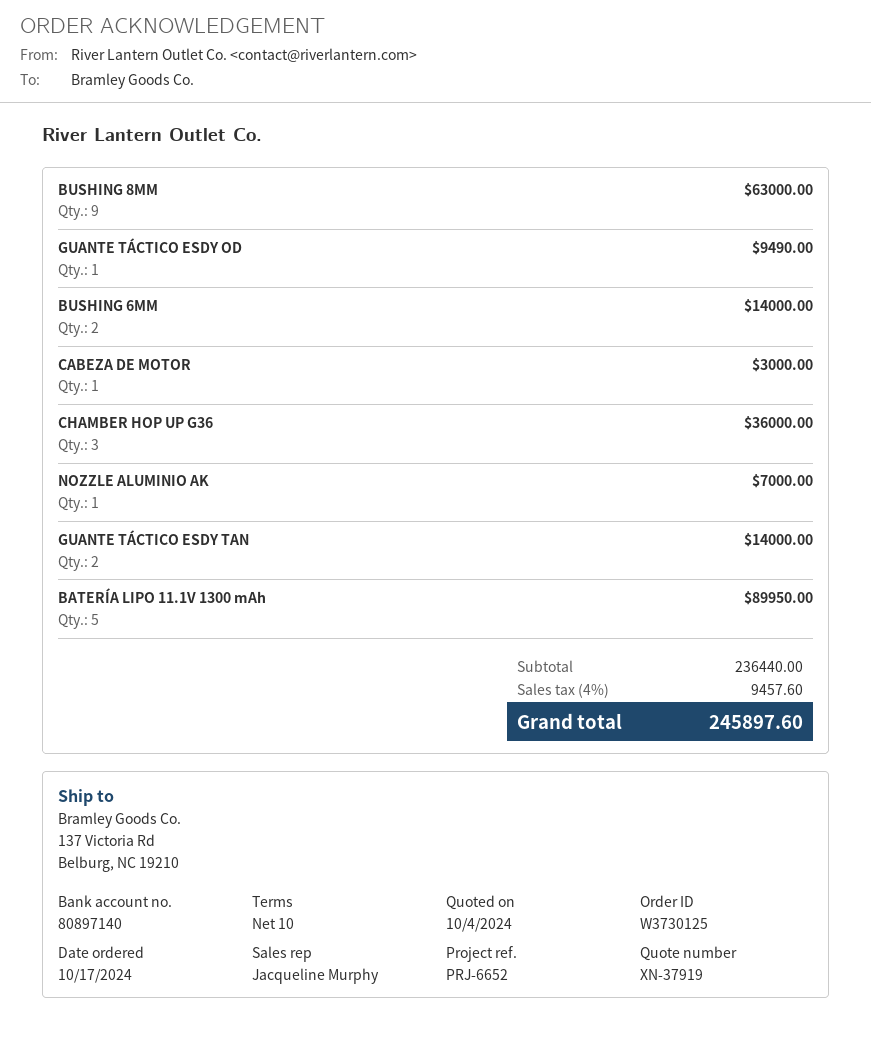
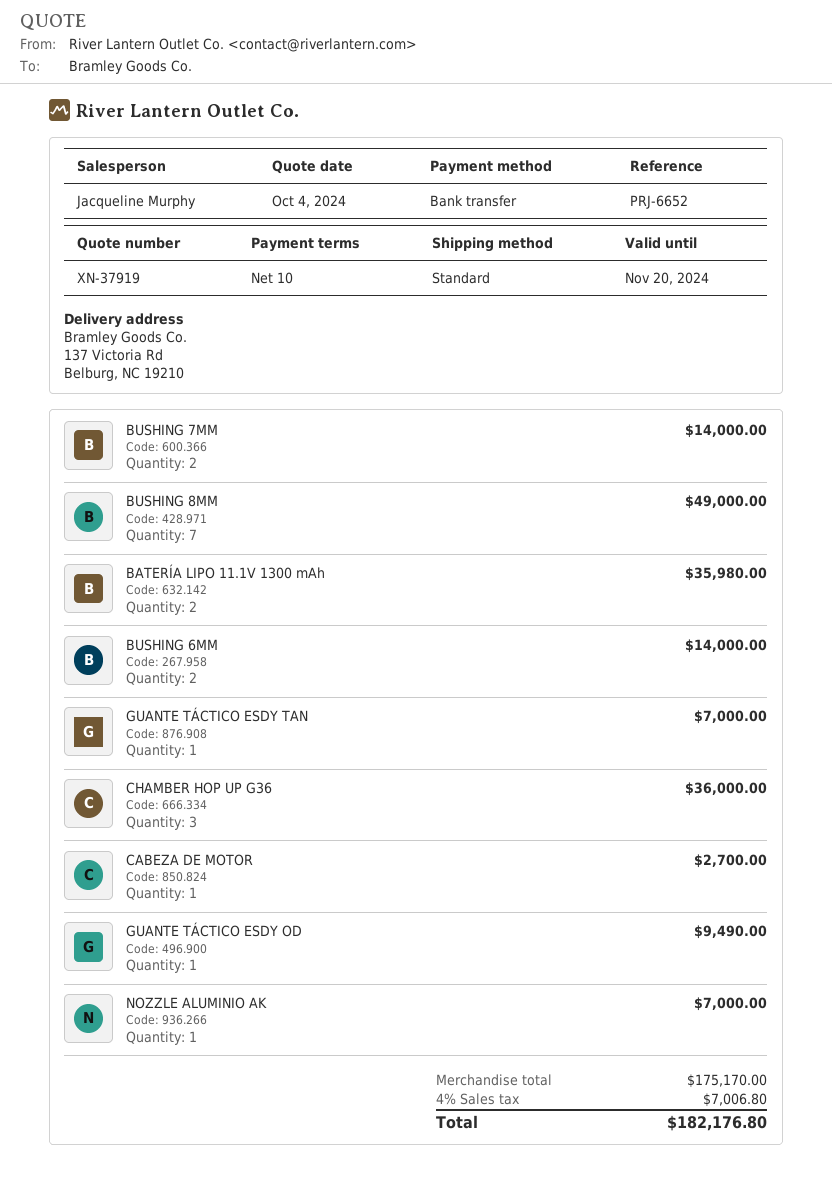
BUSHING 8MM: 9 for 63000.00 -> 7 for 49000.00
CABEZA DE MOTOR: 1 for 3000.00 -> 1 for 2700.00
GUANTE TÁCTICO ESDY TAN: 2 for 14000.00 -> 1 for 7000.00
BATERÍA LIPO 11.1V 1300 mAh: 5 for 89950.00 -> 2 for 35980.00
BUSHING 7MM: none -> 2 for 14000.00
subtotal: 236440.00 -> 175170.00
tax: 4% = 9457.60 -> 4% = 7006.80
total: 245897.60 -> 182176.80

